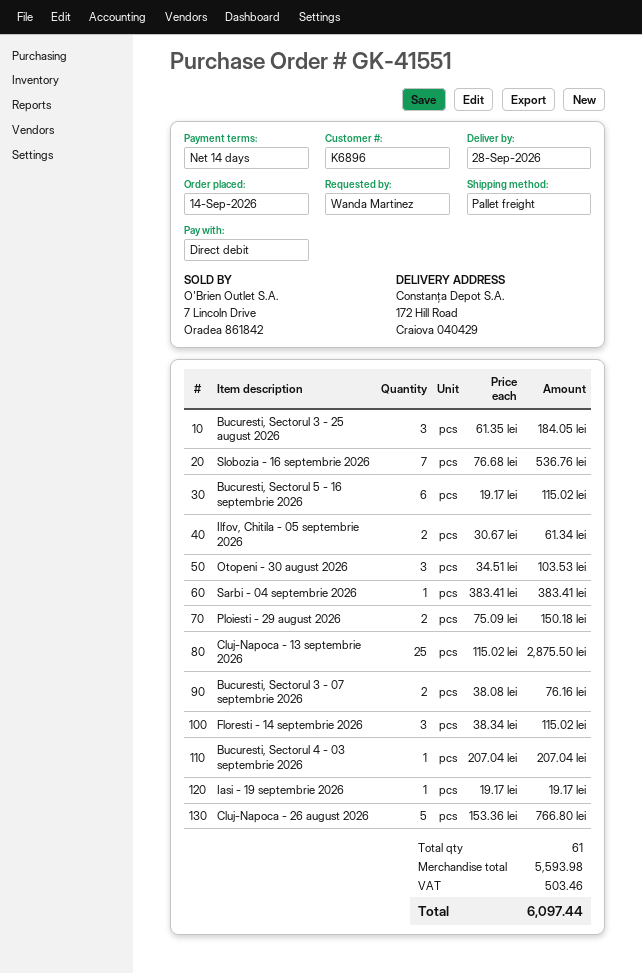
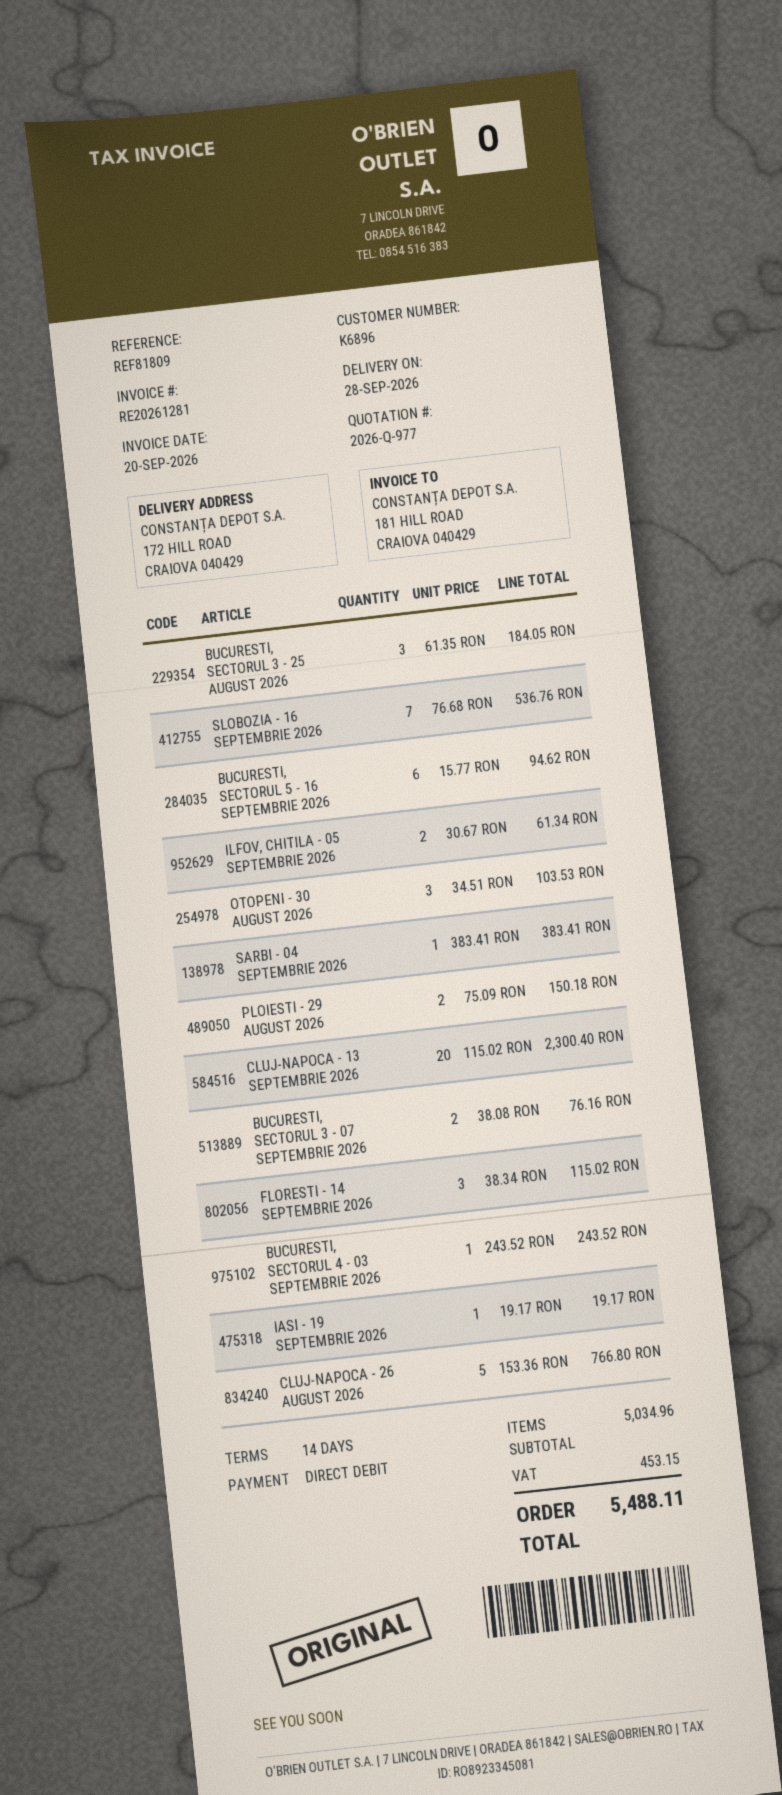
Bucuresti, Sectorul 5 - 16 septembrie 2026: 6 x 19.17 = 115.02 -> 6 x 15.77 = 94.62
Cluj-Napoca - 13 septembrie 2026: 25 x 115.02 = 2875.50 -> 20 x 115.02 = 2300.40
Bucuresti, Sectorul 4 - 03 septembrie 2026: 1 x 207.04 = 207.04 -> 1 x 243.52 = 243.52
subtotal: 5593.98 -> 5034.96
tax: 503.46 -> 453.15
total: 6097.44 -> 5488.11

